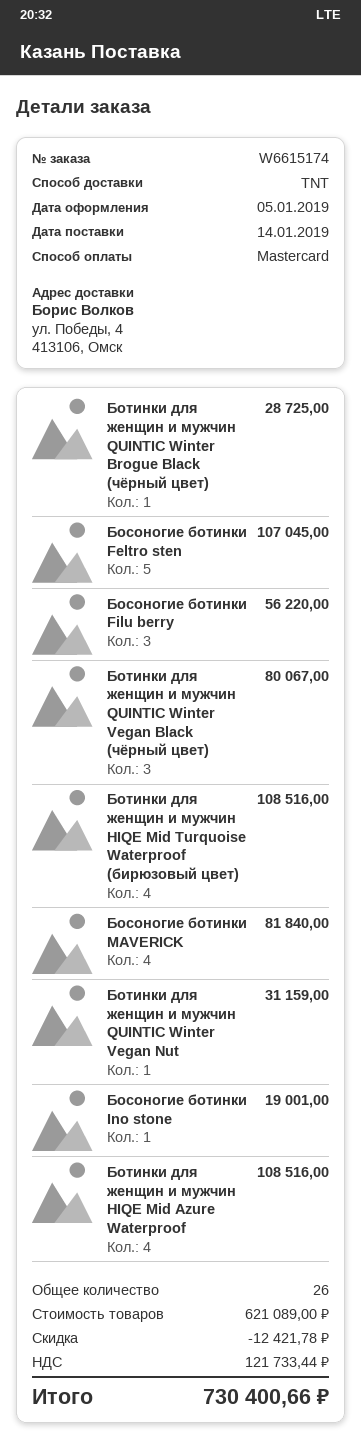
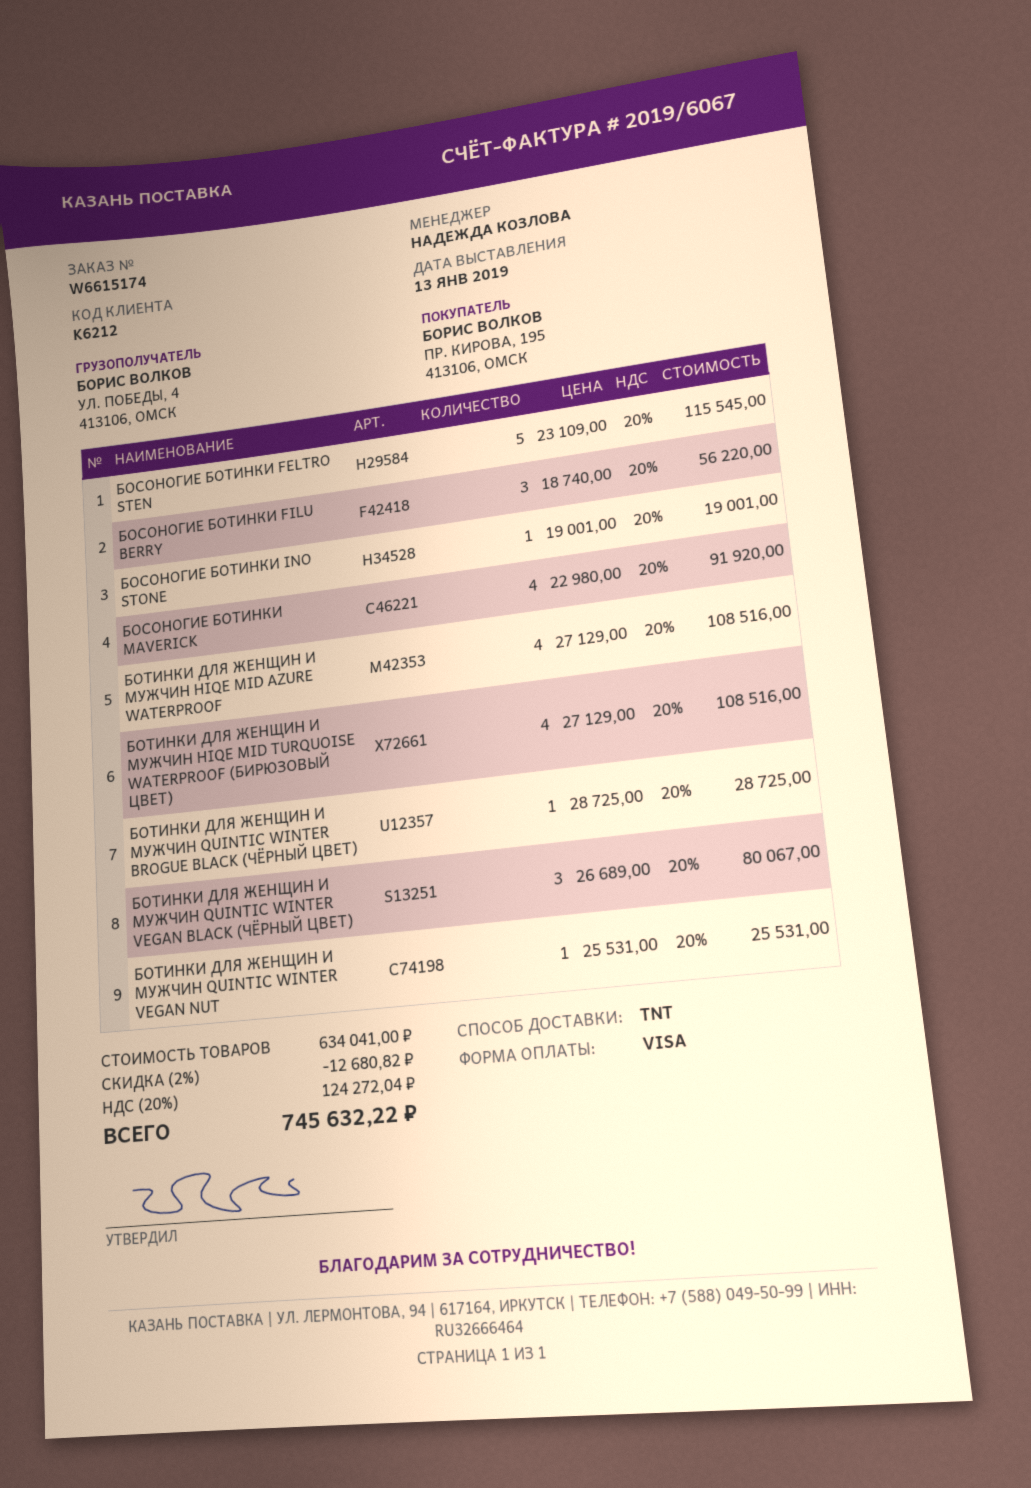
payment method: Mastercard -> Visa
Босоногие ботинки Feltro sten: 5 for 107045.00 -> 5 for 115545.00
Босоногие ботинки MAVERICK: 4 for 81840.00 -> 4 for 91920.00
Ботинки для женщин и мужчин QUINTIC Winter Vegan Nut: 1 for 31159.00 -> 1 for 25531.00
subtotal: 621089.00 -> 634041.00
discount: 12421.78 -> 12680.82
tax: 121733.44 -> 124272.04
total: 730400.66 -> 745632.22

